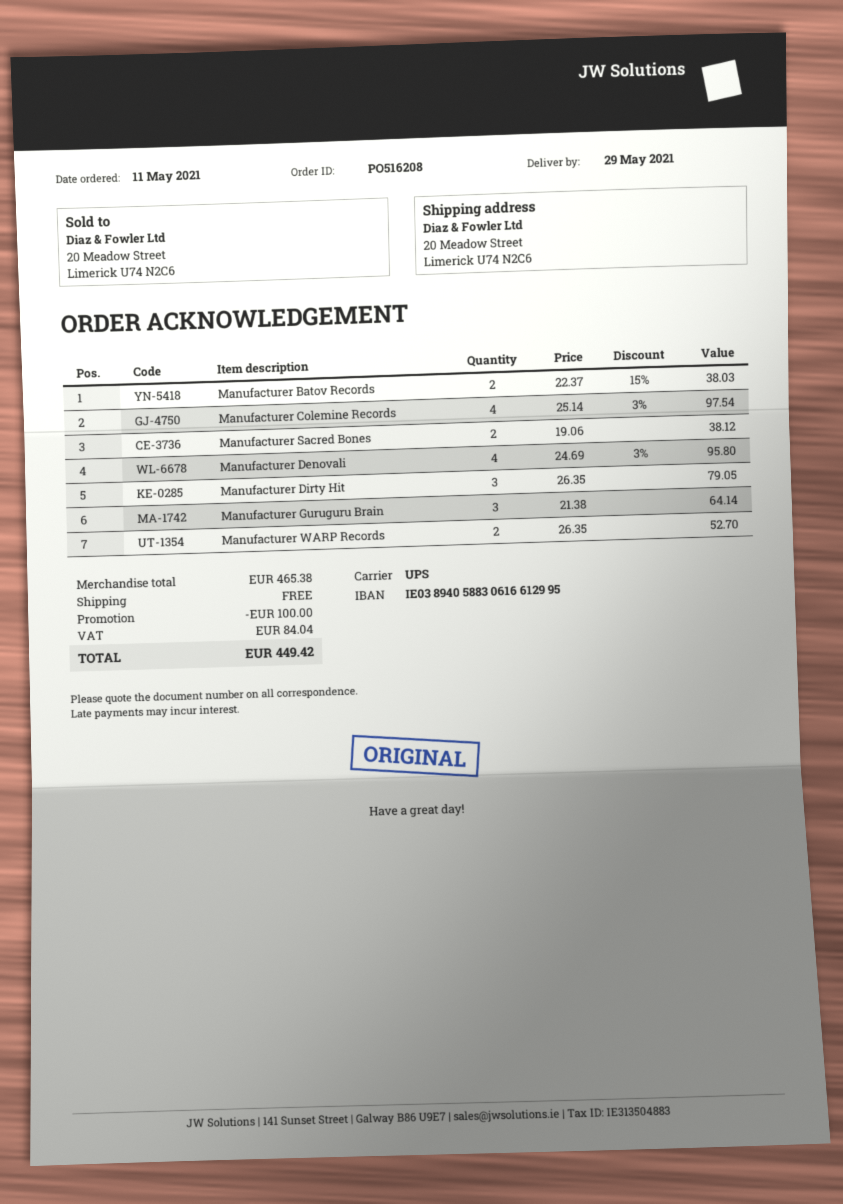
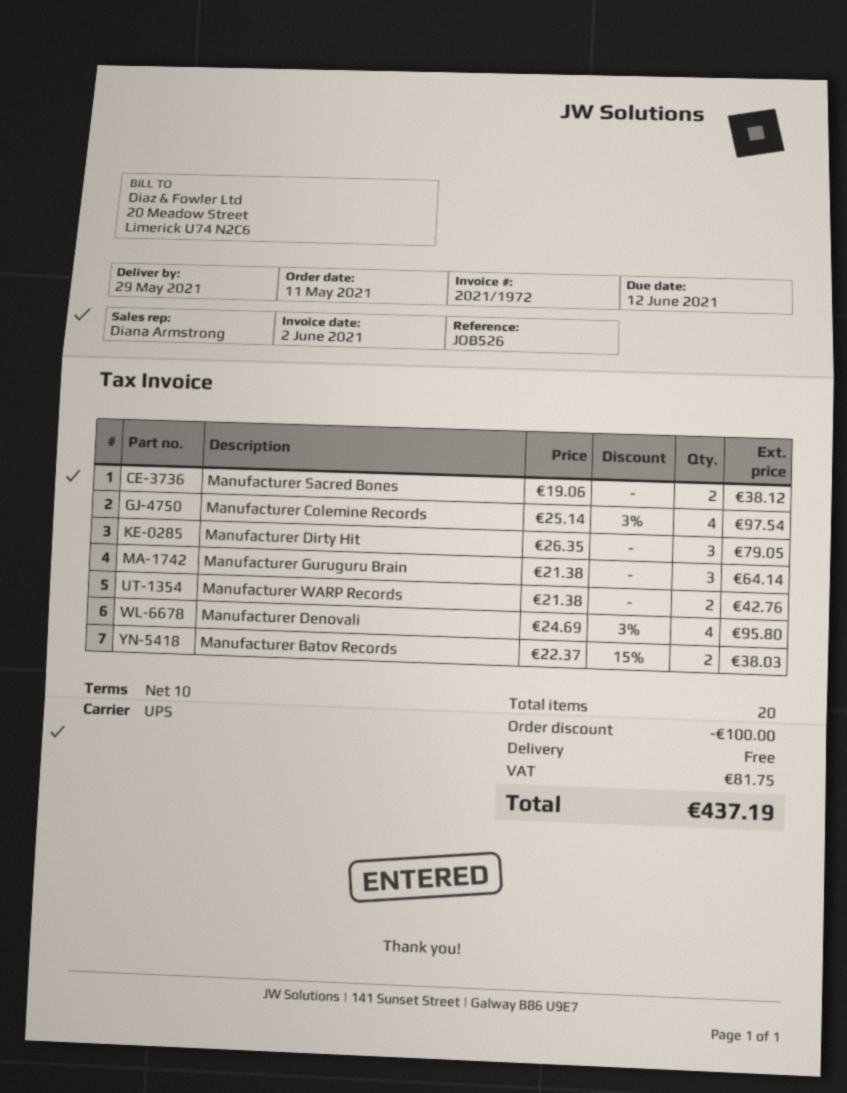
Manufacturer WARP Records: 2 x 26.35 = 52.70 -> 2 x 21.38 = 42.76
tax: 84.04 -> 81.75
total: 449.42 -> 437.19

